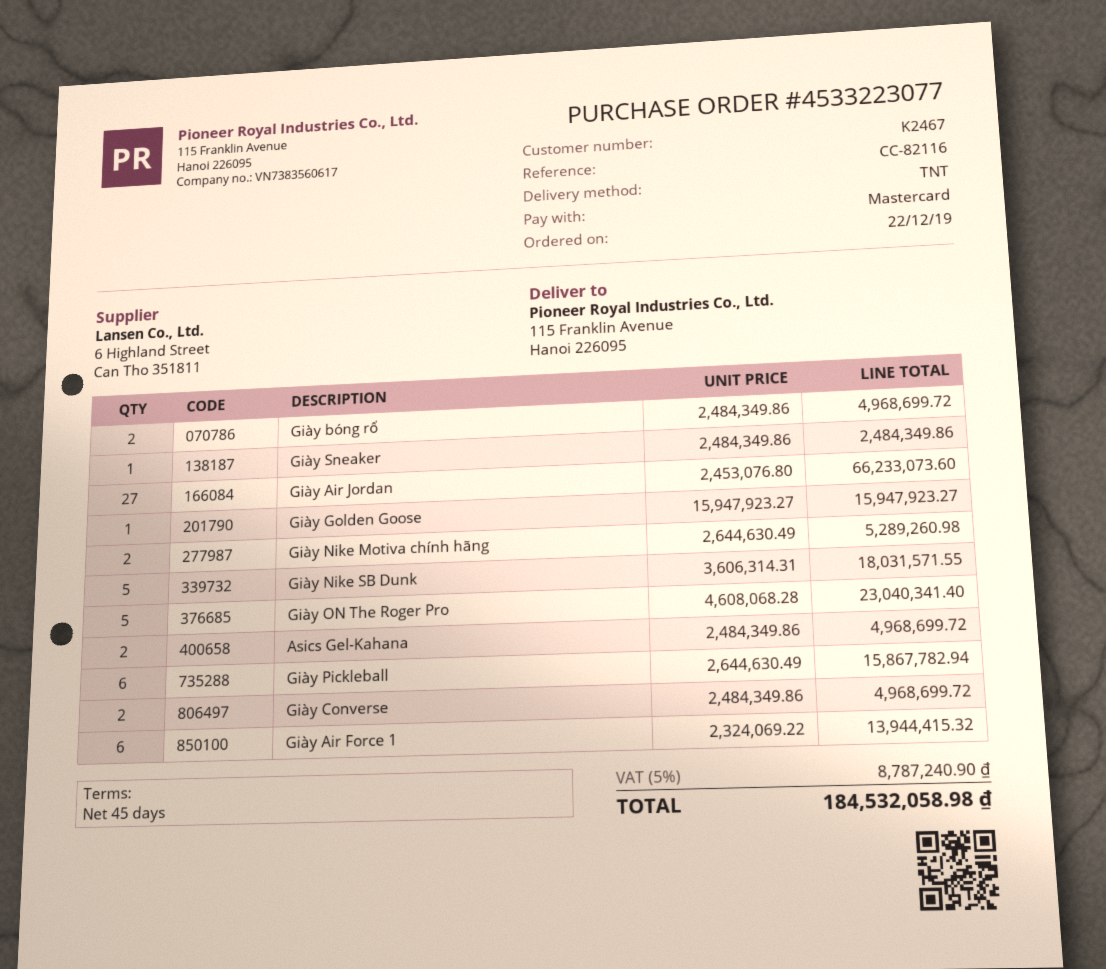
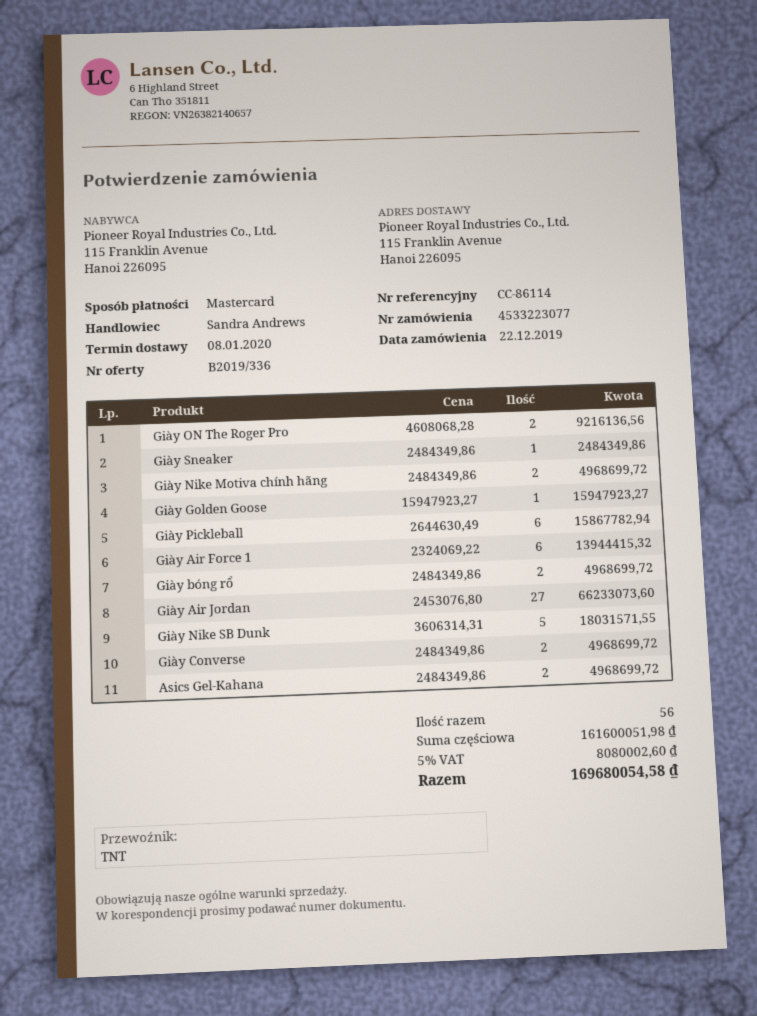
reference: CC-82116 -> CC-86114
Giày Nike Motiva chính hãng: 2 x 2644630.49 = 5289260.98 -> 2 x 2484349.86 = 4968699.72
Giày ON The Roger Pro: 5 x 4608068.28 = 23040341.40 -> 2 x 4608068.28 = 9216136.56
tax: 5% = 8787240.90 -> 5% = 8080002.60
total: 184532058.98 -> 169680054.58

